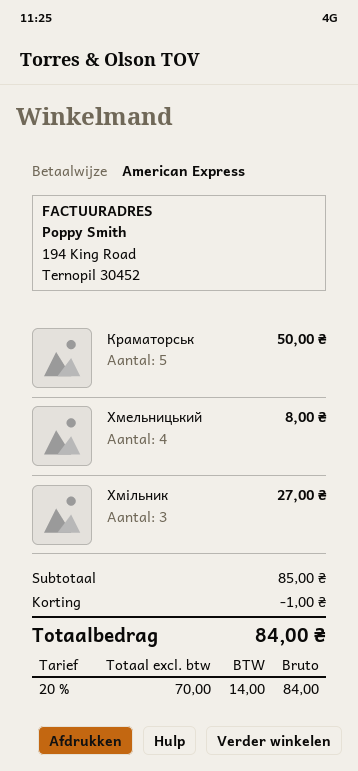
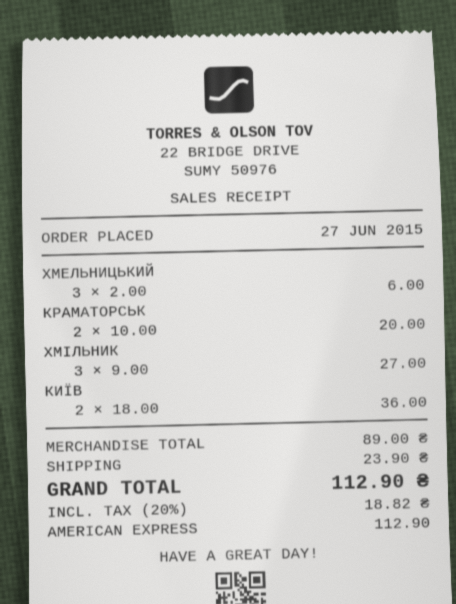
Краматорськ: 5 for 50.00 -> 2 for 20.00
Хмельницький: 4 for 8.00 -> 3 for 6.00
КИЇВ: none -> 2 for 36.00
subtotal: 85.00 -> 89.00
discount: 1.00 -> none
shipping: none -> 23.90
tax: 20% = 14.00 -> 20% = 18.82
total: 84.00 -> 112.90

